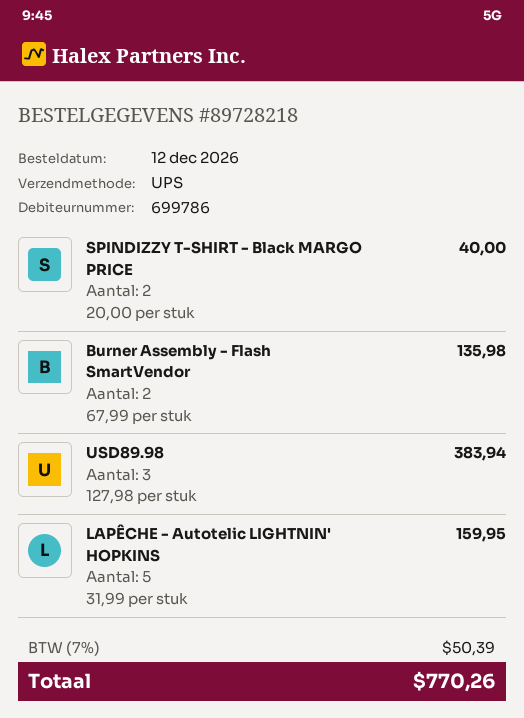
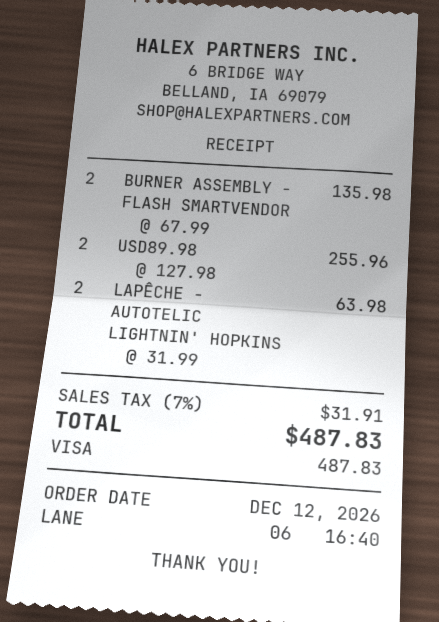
SPINDIZZY T-SHIRT - Black MARGO PRICE: 2 x 20.00 = 40.00 -> none
USD89.98: 3 x 127.98 = 383.94 -> 2 x 127.98 = 255.96
LAPÊCHE - Autotelic LIGHTNIN' HOPKINS: 5 x 31.99 = 159.95 -> 2 x 31.99 = 63.98
tax: 7% = 50.39 -> 7% = 31.91
total: 770.26 -> 487.83

